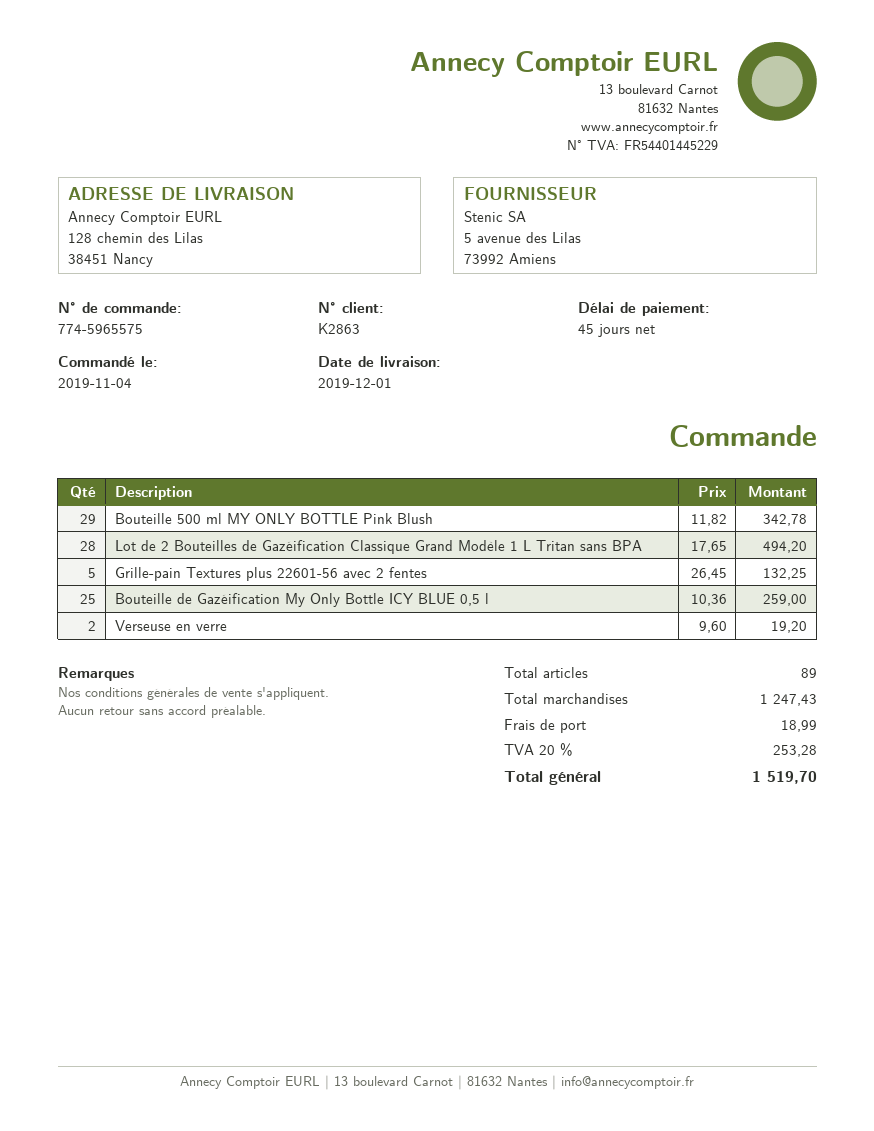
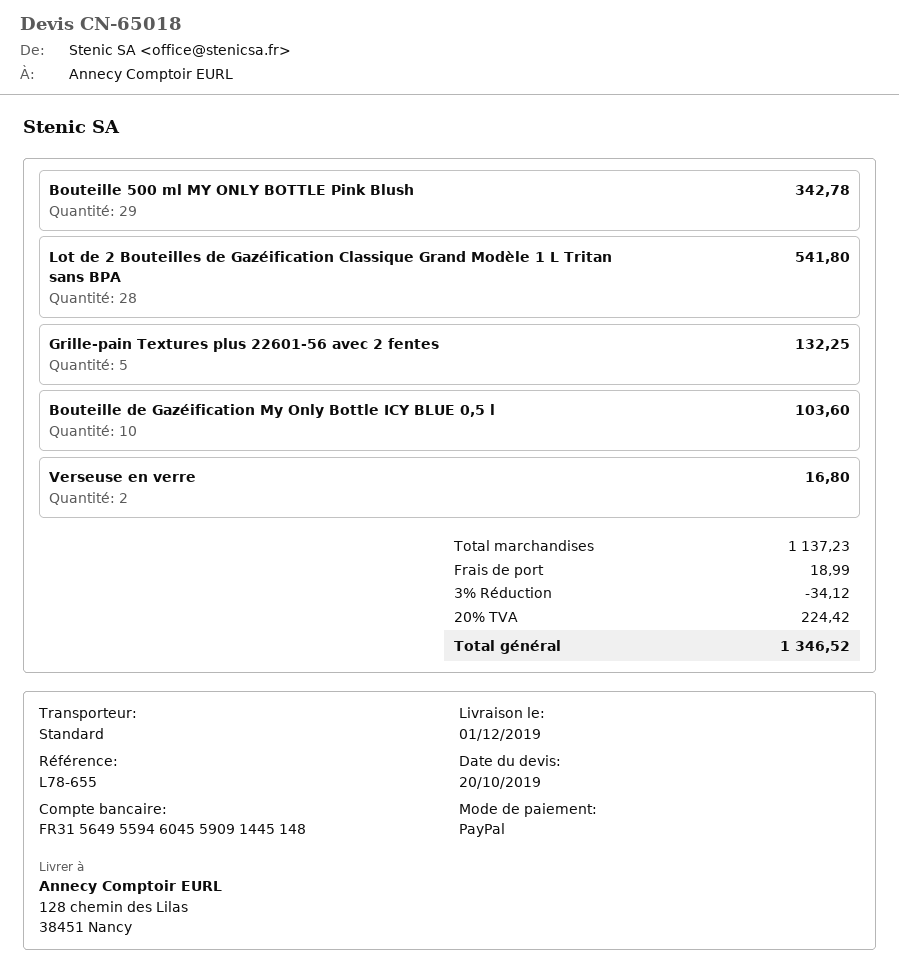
Lot de 2 Bouteilles de Gazéification Classique Grand Modèle 1 L Tritan sans BPA: 28 for 494.20 -> 28 for 541.80
Bouteille de Gazéification My Only Bottle ICY BLUE 0,5 l: 25 for 259.00 -> 10 for 103.60
Verseuse en verre: 2 for 19.20 -> 2 for 16.80
subtotal: 1247.43 -> 1137.23
discount: none -> 3% = 34.12
tax: 20% = 253.28 -> 20% = 224.42
total: 1519.70 -> 1346.52

